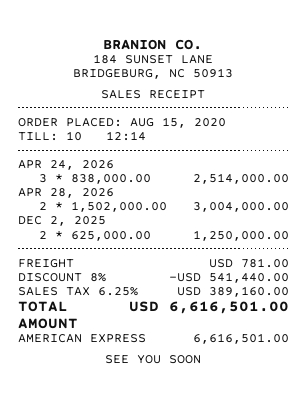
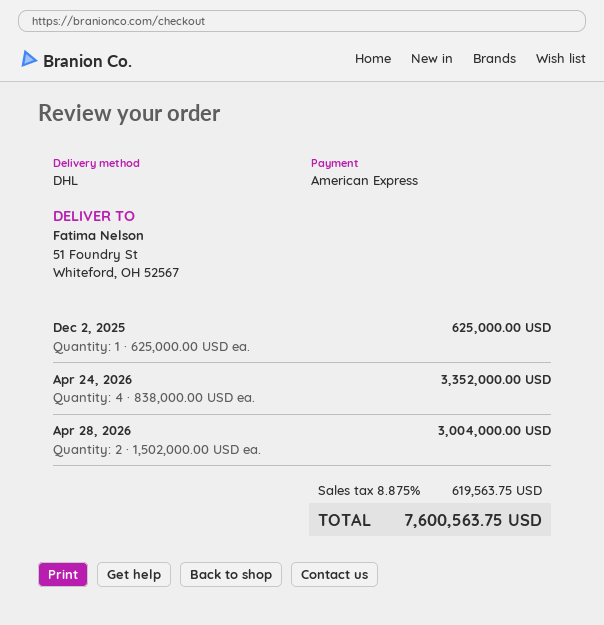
APR 24, 2026: 3 x 838000.00 = 2514000.00 -> 4 x 838000.00 = 3352000.00
DEC 2, 2025: 2 x 625000.00 = 1250000.00 -> 1 x 625000.00 = 625000.00
discount: 8% = 541440.00 -> none
shipping: 781.00 -> none
tax: 6.25% = 389160.00 -> 8.875% = 619563.75
total: 6616501.00 -> 7600563.75

